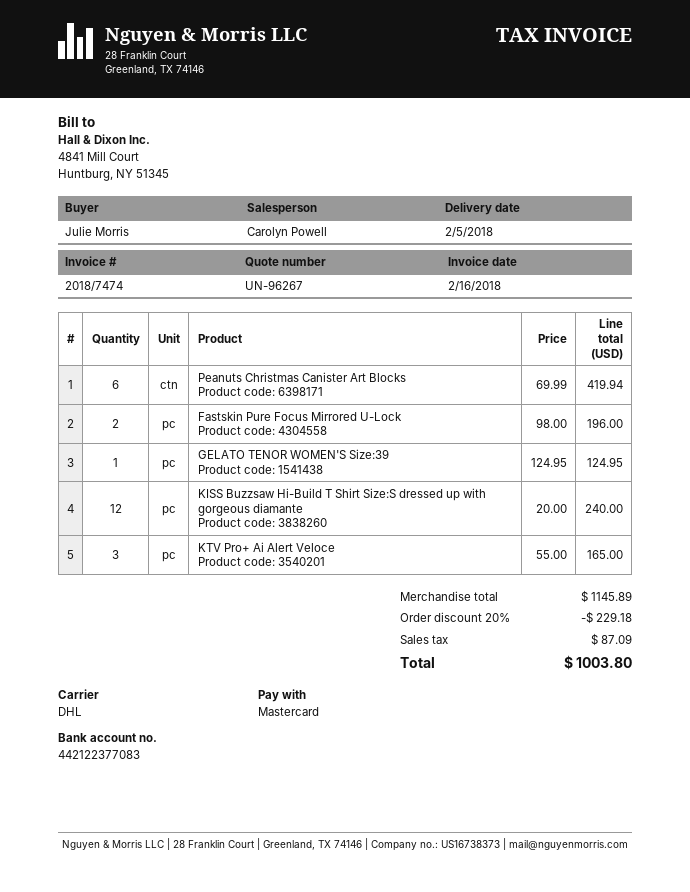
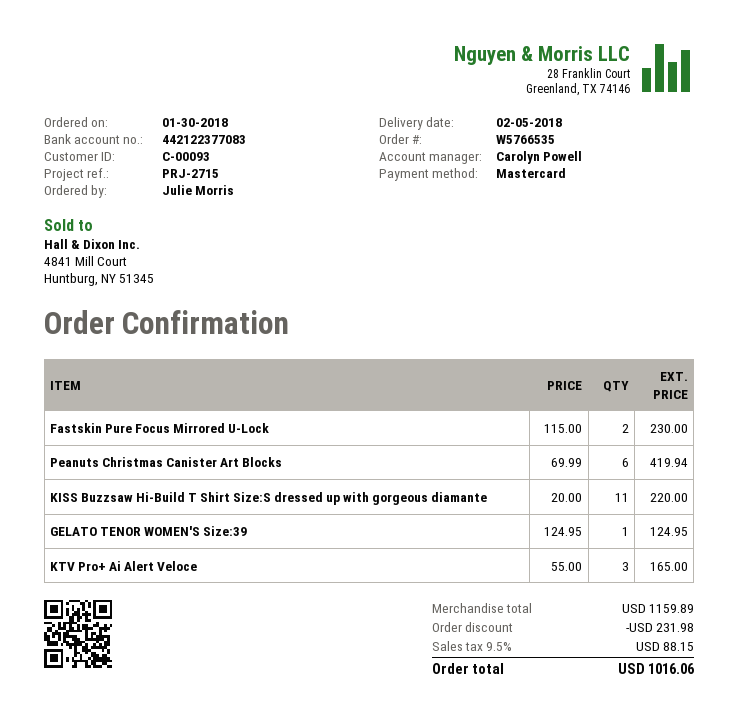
Fastskin Pure Focus Mirrored U-Lock: 2 x 98.00 = 196.00 -> 2 x 115.00 = 230.00
KISS Buzzsaw Hi-Build T Shirt Size:S dressed up with gorgeous diamante: 12 x 20.00 = 240.00 -> 11 x 20.00 = 220.00
subtotal: 1145.89 -> 1159.89
discount: 229.18 -> 231.98
tax: 87.09 -> 88.15
total: 1003.80 -> 1016.06

